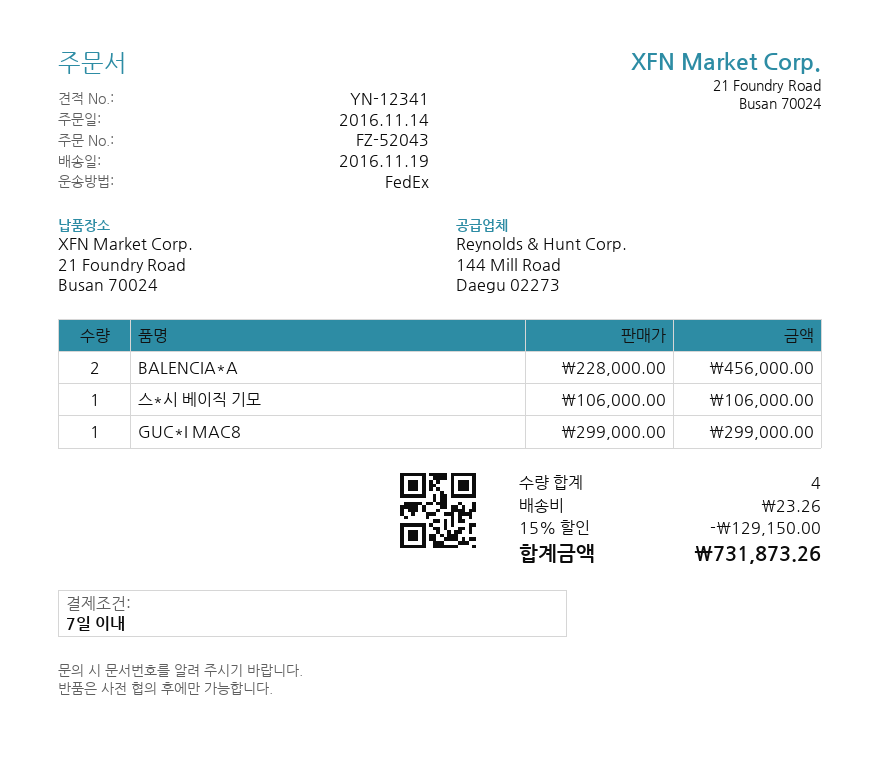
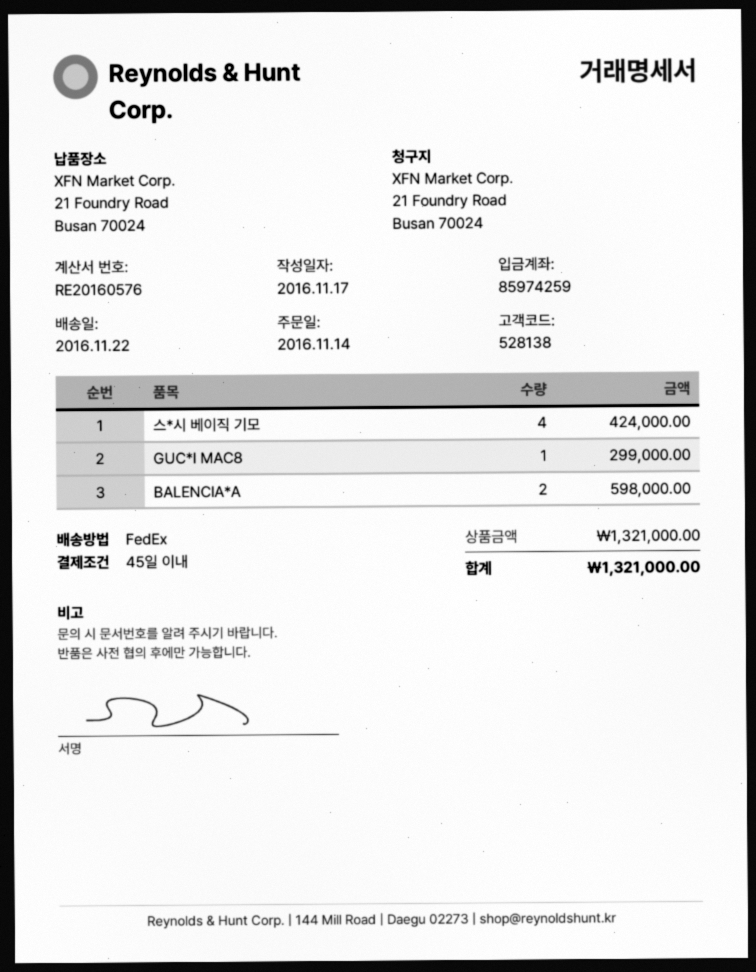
delivery date: 2016-11-19 -> 2016-11-22
payment terms: 7 days -> 45 days
BALENCIA*A: 2 for 456000.00 -> 2 for 598000.00
스*시 베이직 기모: 1 for 106000.00 -> 4 for 424000.00
discount: 15% = 129150.00 -> none
shipping: 23.26 -> none
total: 731873.26 -> 1321000.00

